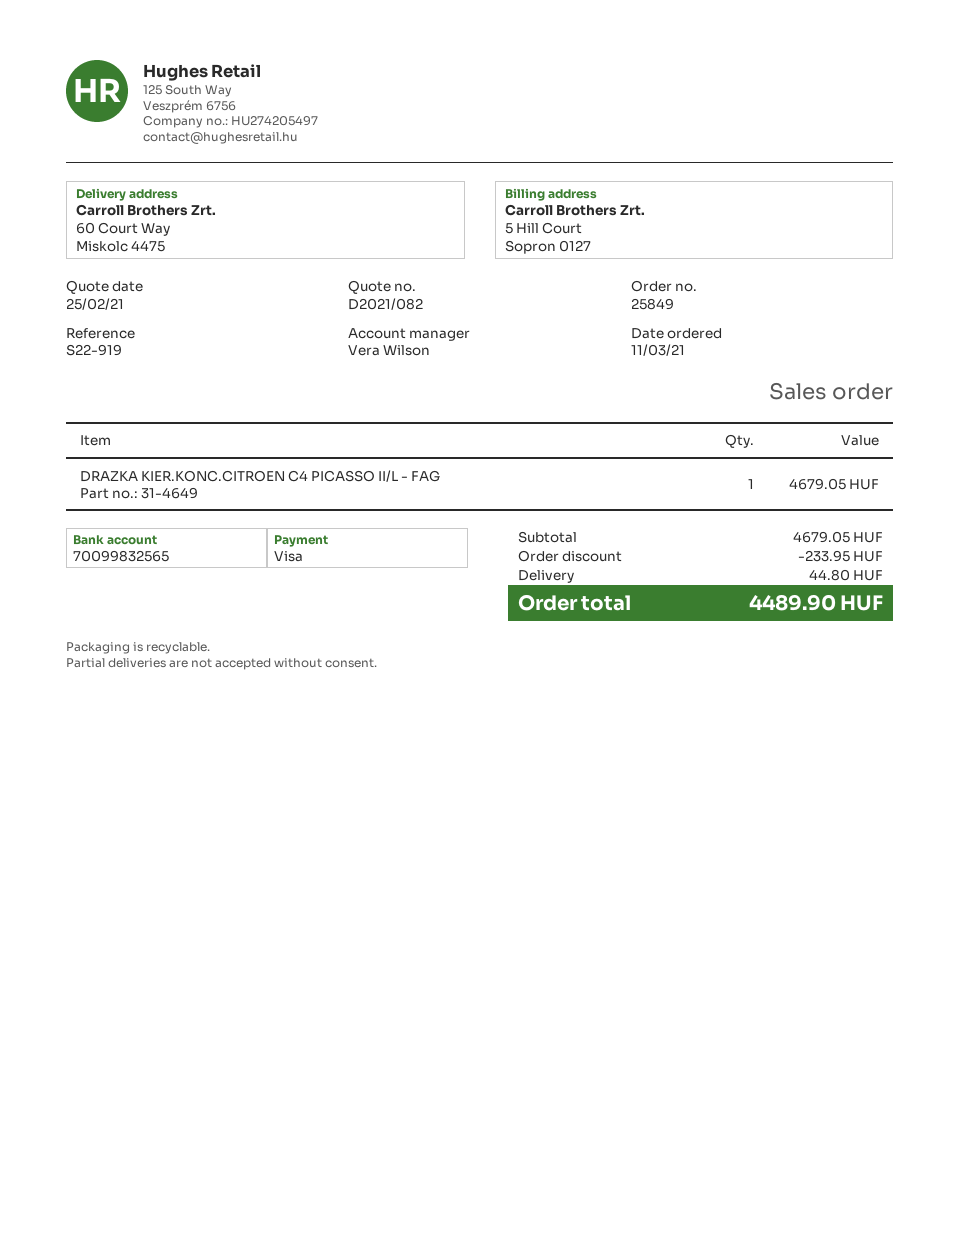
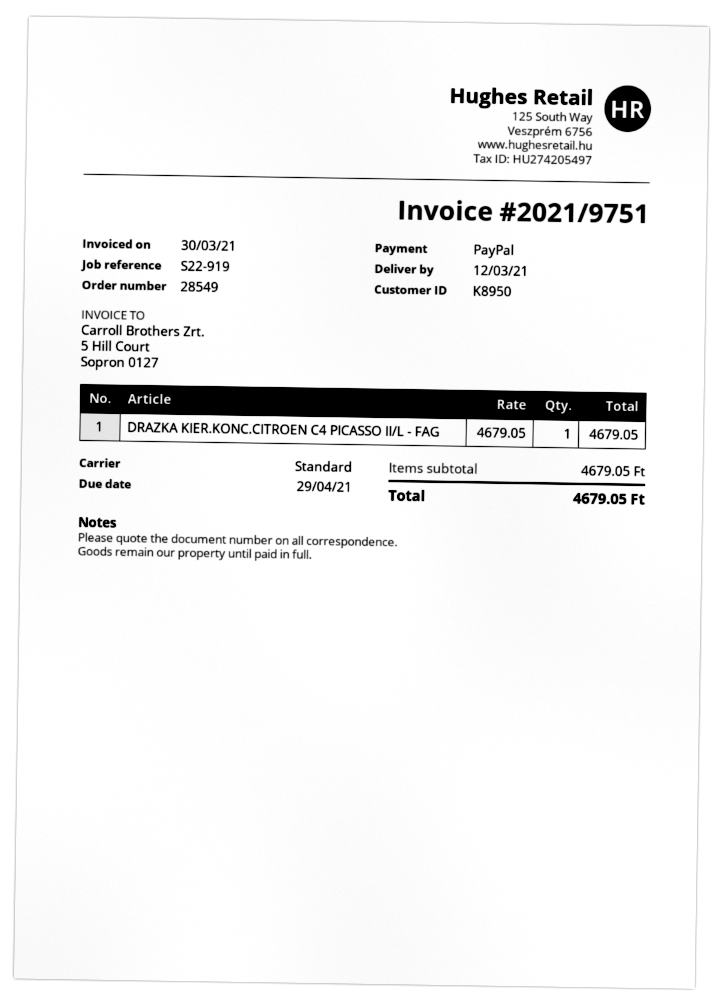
order number: 25849 -> 28549
payment method: Visa -> PayPal
discount: 233.95 -> none
shipping: 44.80 -> none
total: 4489.90 -> 4679.05

